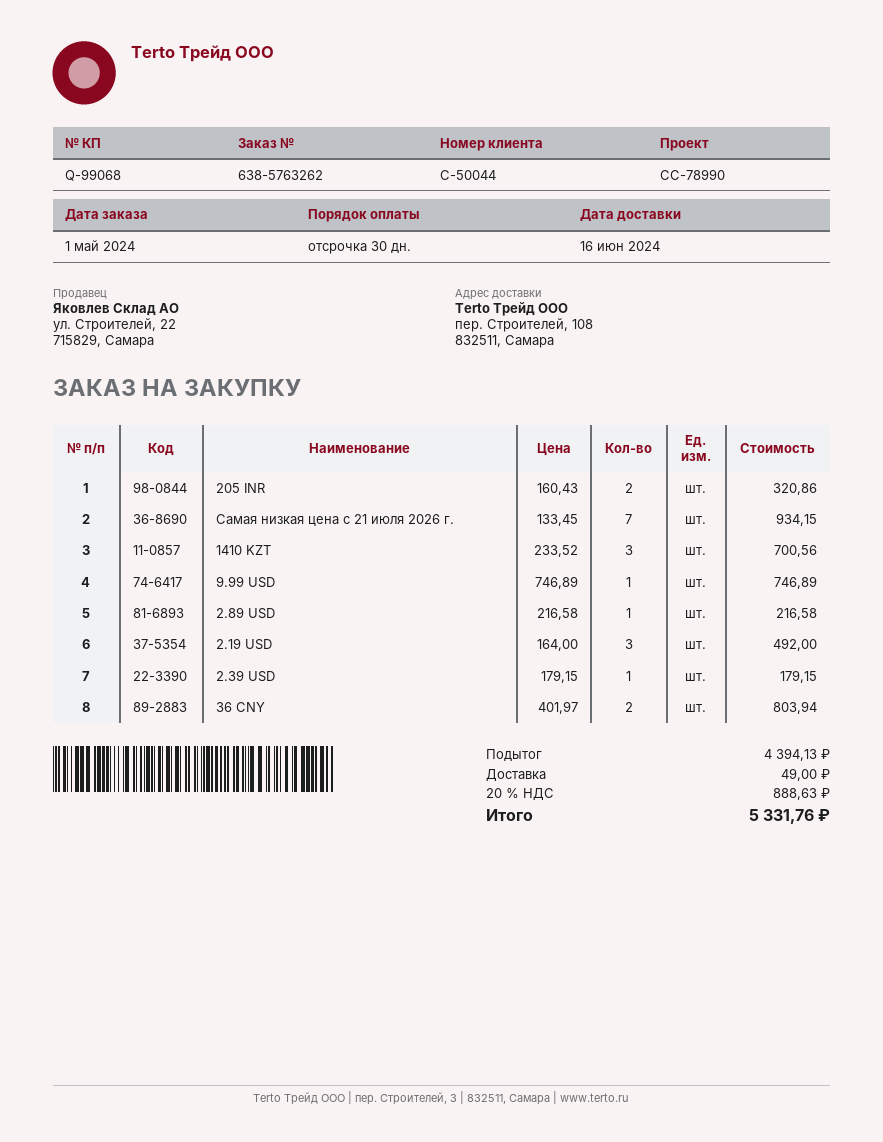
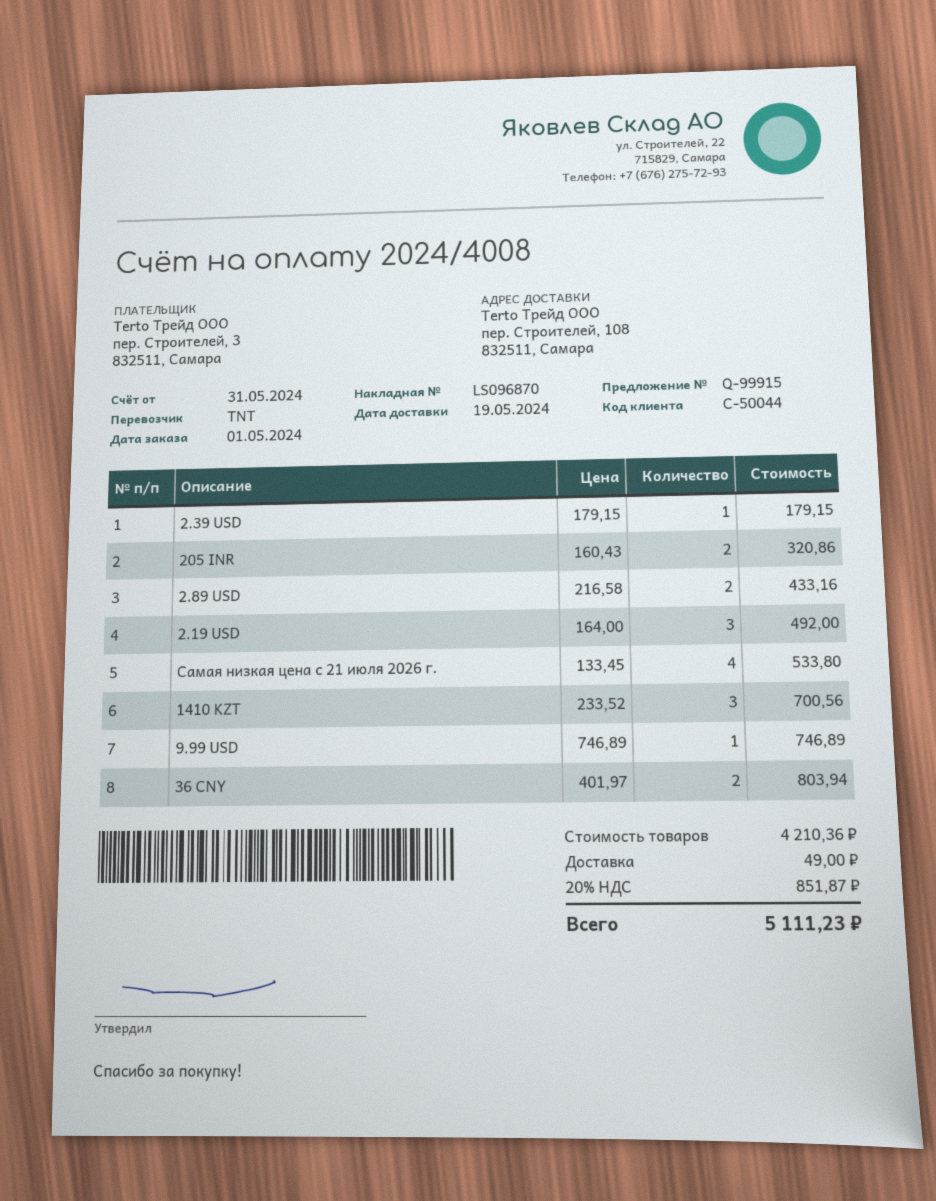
quote number: Q-99068 -> Q-99915
delivery date: 2024-06-16 -> 2024-05-19
Самая низкая цена с 21 июля 2026 г.: 7 x 133.45 = 934.15 -> 4 x 133.45 = 533.80
2.89 USD: 1 x 216.58 = 216.58 -> 2 x 216.58 = 433.16
subtotal: 4394.13 -> 4210.36
tax: 20% = 888.63 -> 20% = 851.87
total: 5331.76 -> 5111.23

